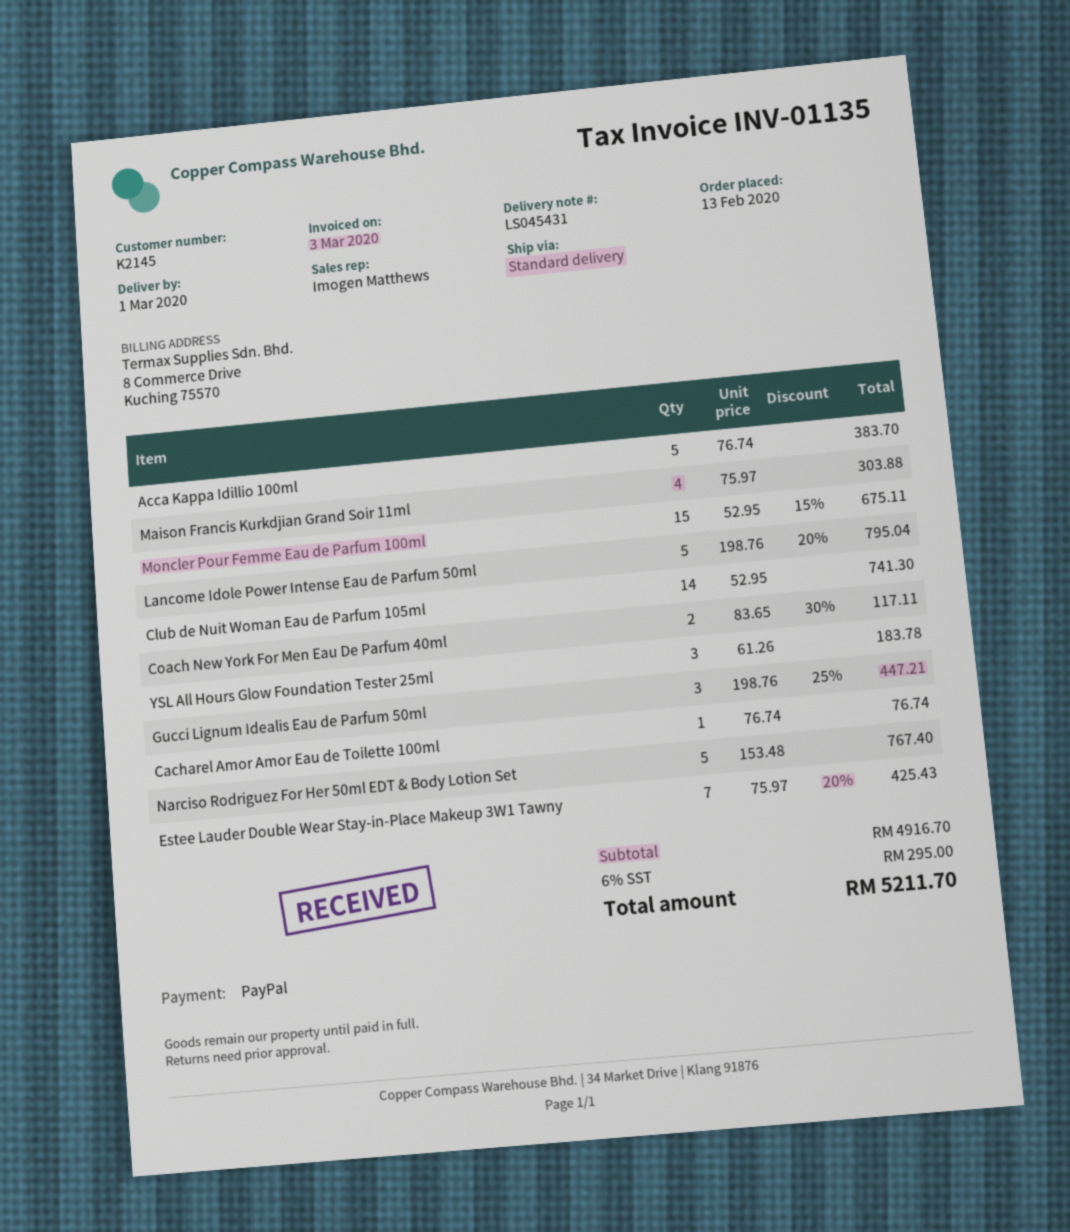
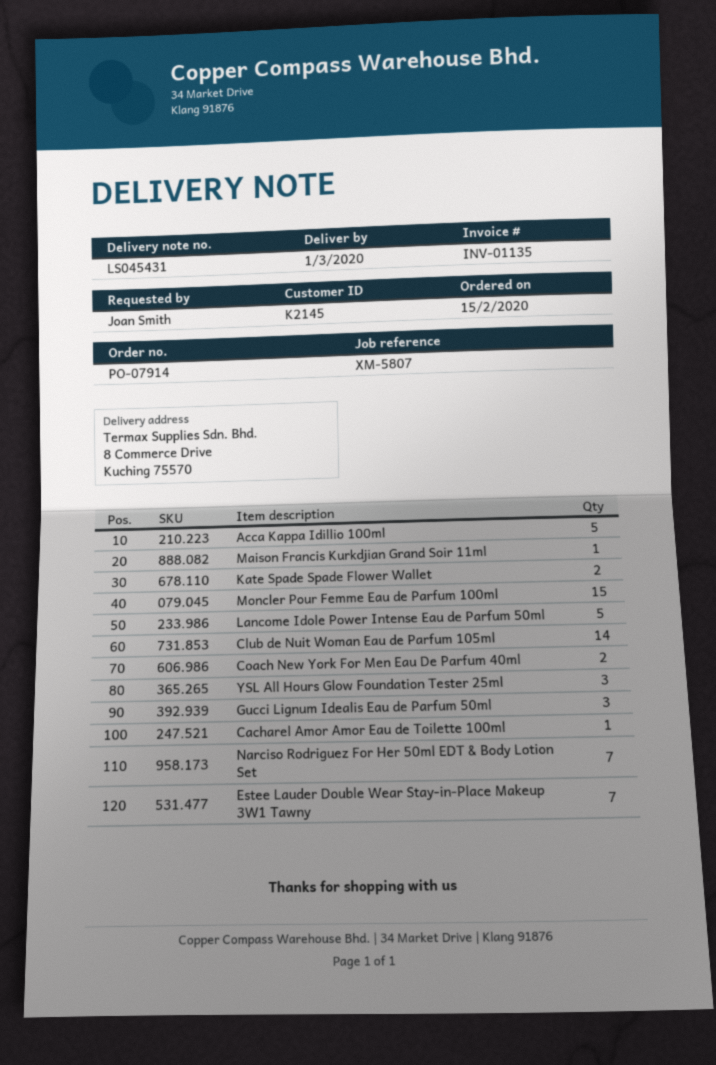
order date: 2020-02-13 -> 2020-02-15
Maison Francis Kurkdjian Grand Soir 11ml: 4 -> 1
Narciso Rodriguez For Her 50ml EDT & Body Lotion Set: 5 -> 7
Kate Spade Spade Flower Wallet: none -> 2

